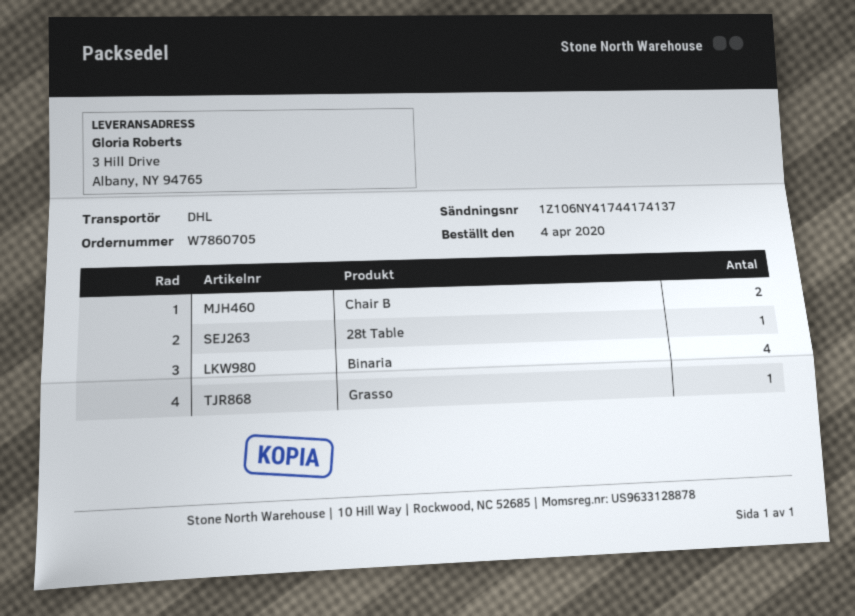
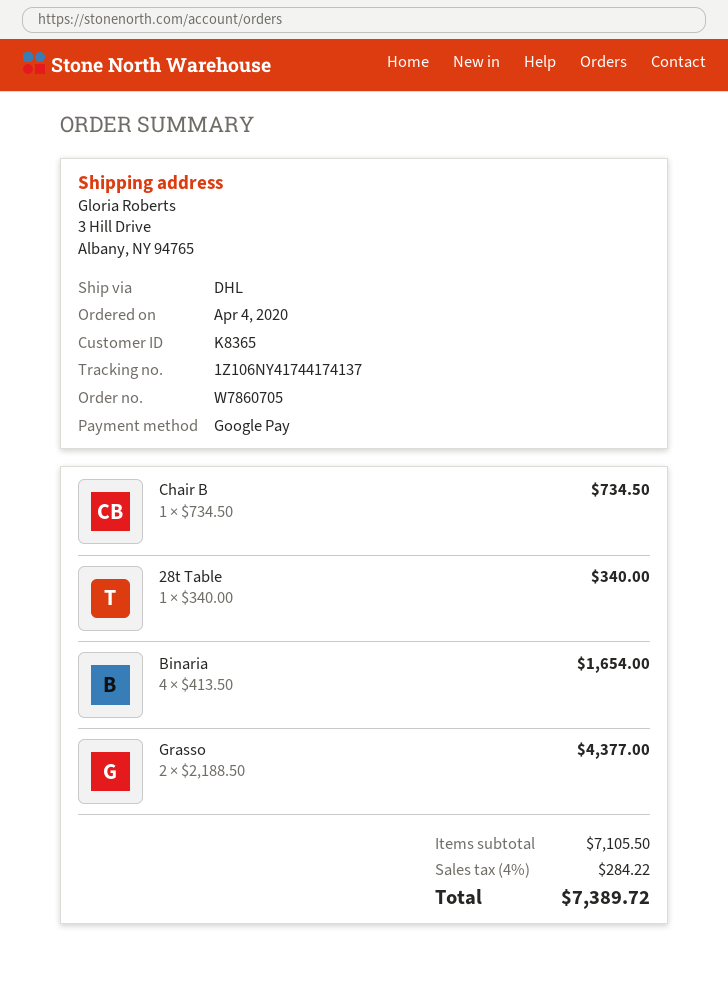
Chair B: 2 -> 1
Grasso: 1 -> 2

